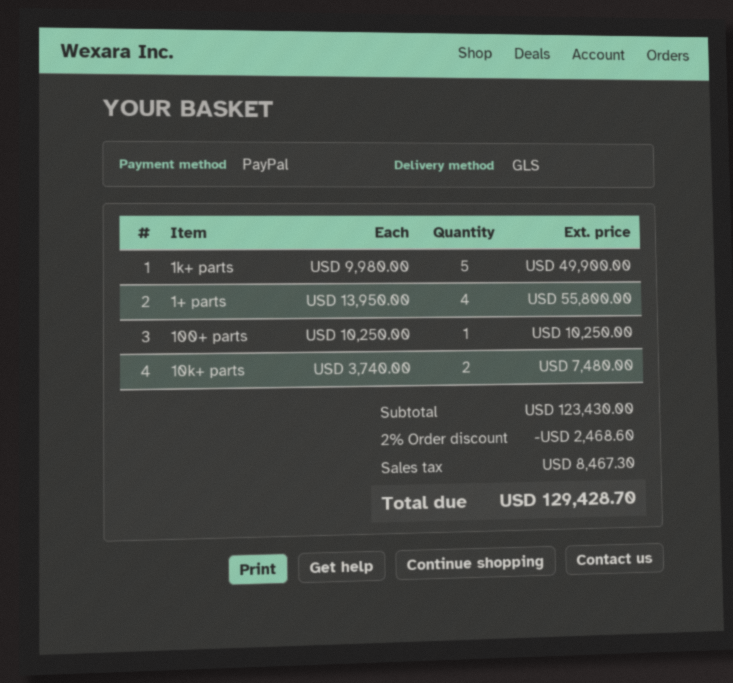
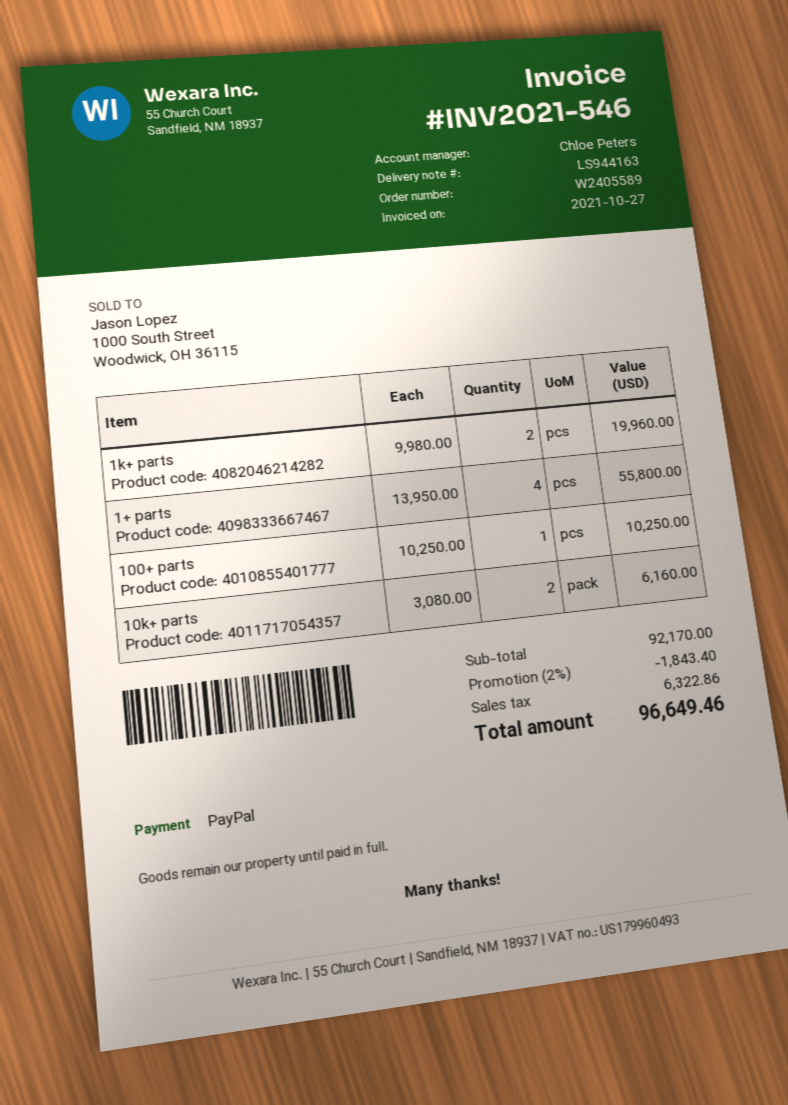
1k+ parts: 5 x 9980.00 = 49900.00 -> 2 x 9980.00 = 19960.00
10k+ parts: 2 x 3740.00 = 7480.00 -> 2 x 3080.00 = 6160.00
subtotal: 123430.00 -> 92170.00
discount: 2% = 2468.60 -> 2% = 1843.40
tax: 8467.30 -> 6322.86
total: 129428.70 -> 96649.46

